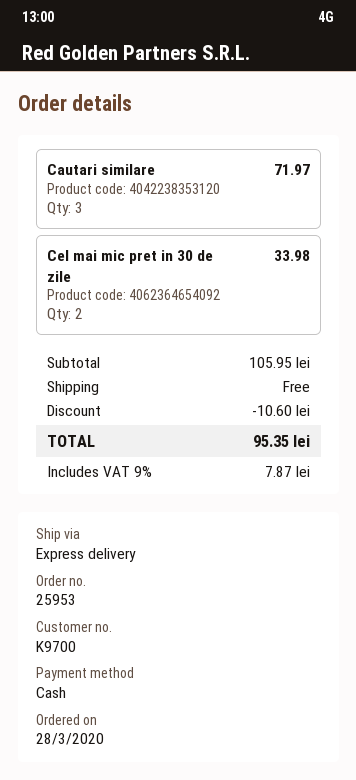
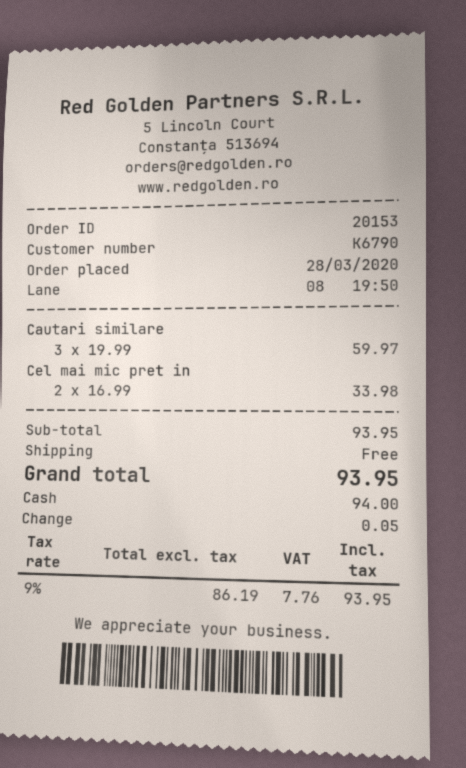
order number: 25953 -> 20153
customer number: K9700 -> K6790
Cautari similare: 3 for 71.97 -> 3 for 59.97
subtotal: 105.95 -> 93.95
discount: 10.60 -> none
tax: 9% = 7.87 -> 9% = 7.76
total: 95.35 -> 93.95

